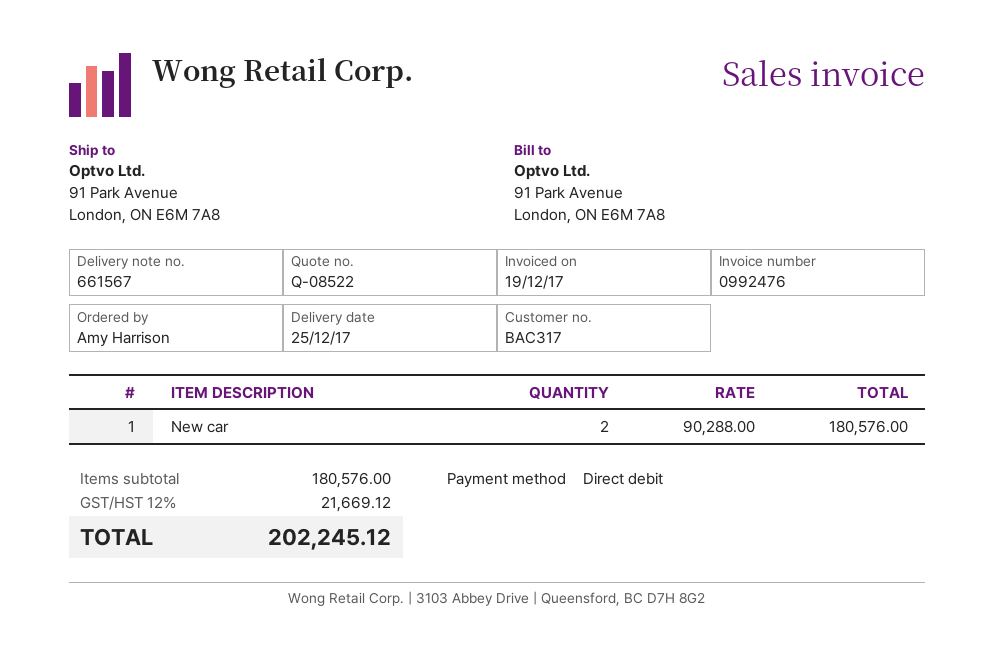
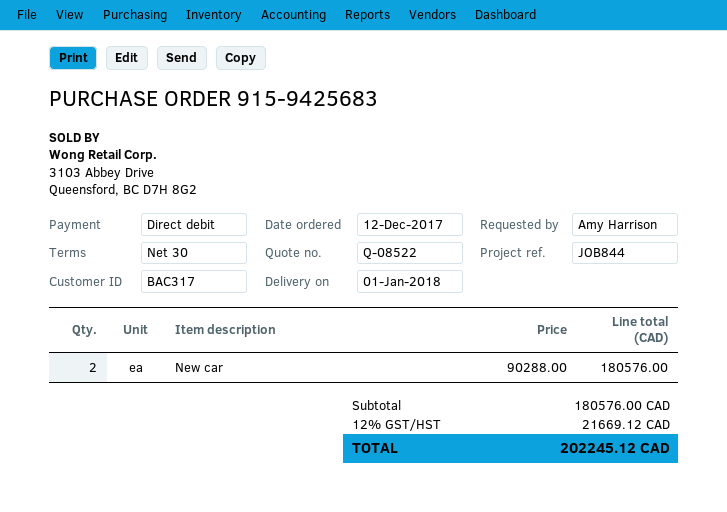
delivery date: 2017-12-25 -> 2018-01-01

